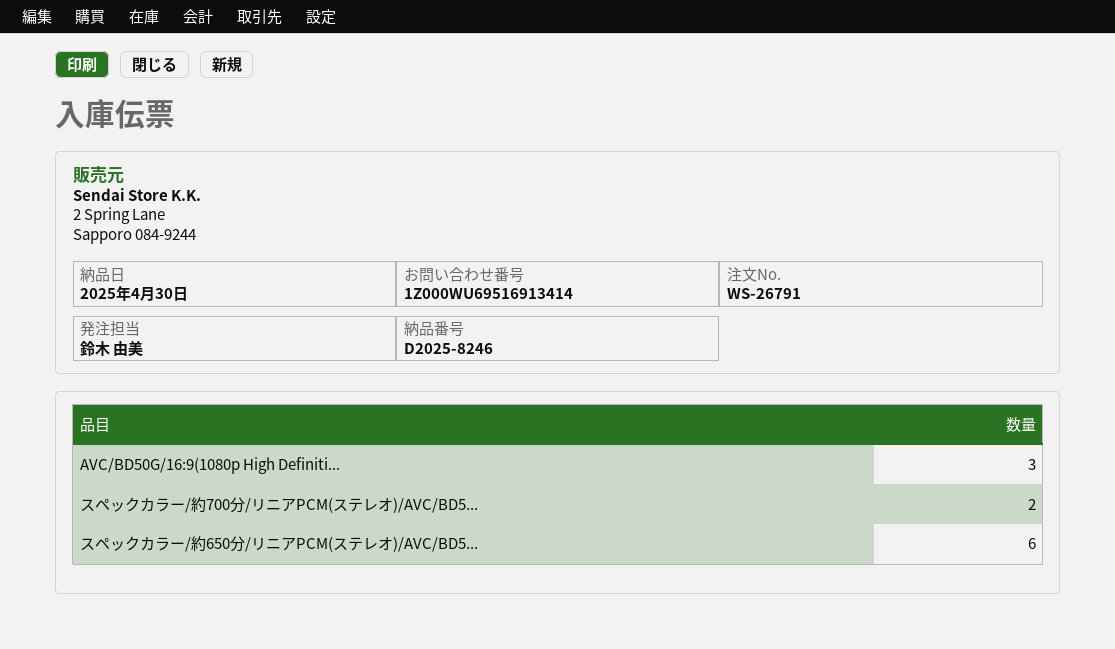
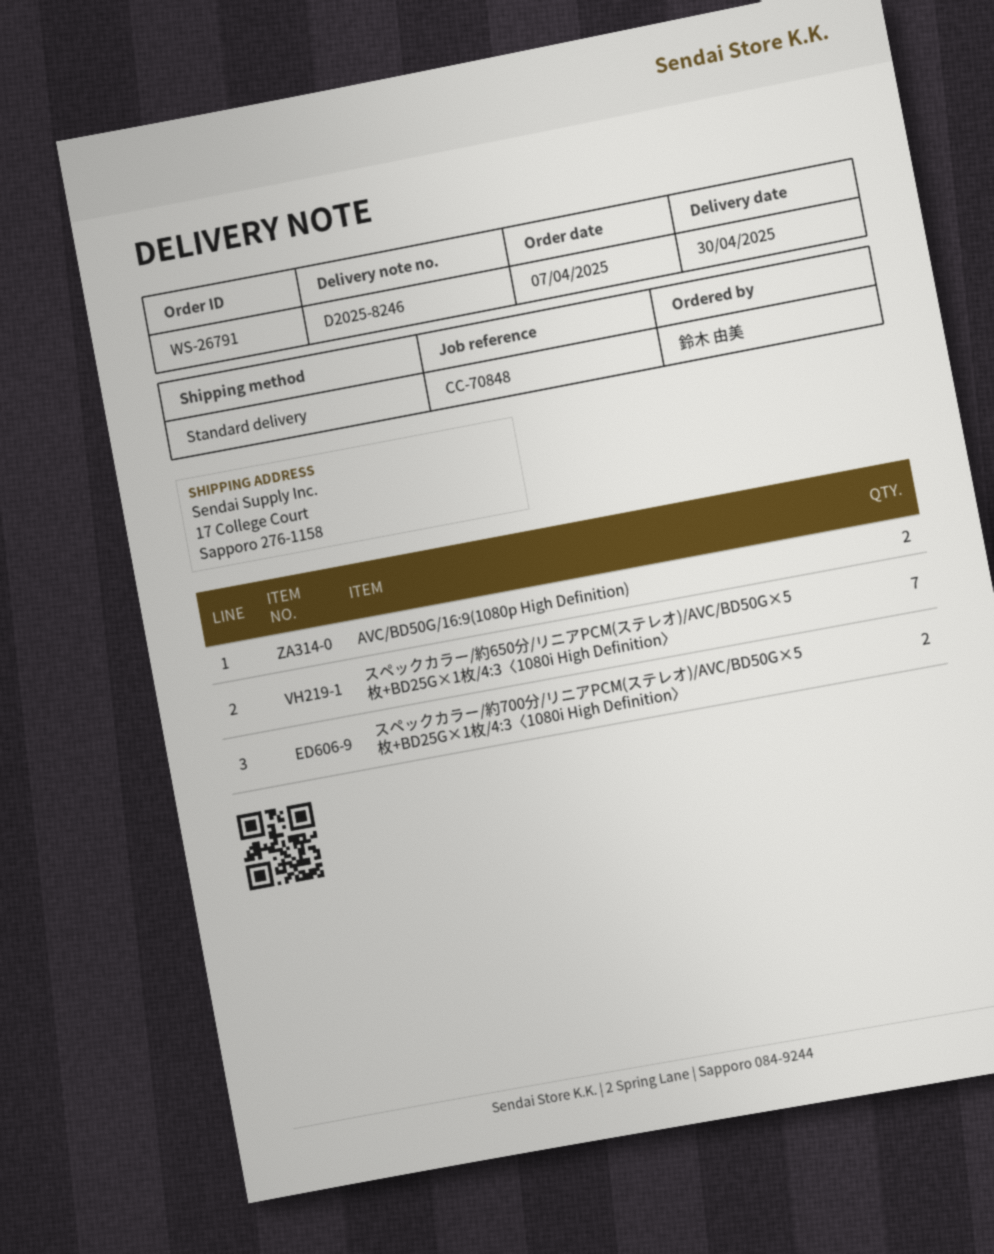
AVC/BD50G/16:9(1080p High Definiti...: 3 -> 2
スペックカラー/約650分/リニアPCM(ステレオ)/AVC/BD5...: 6 -> 7

